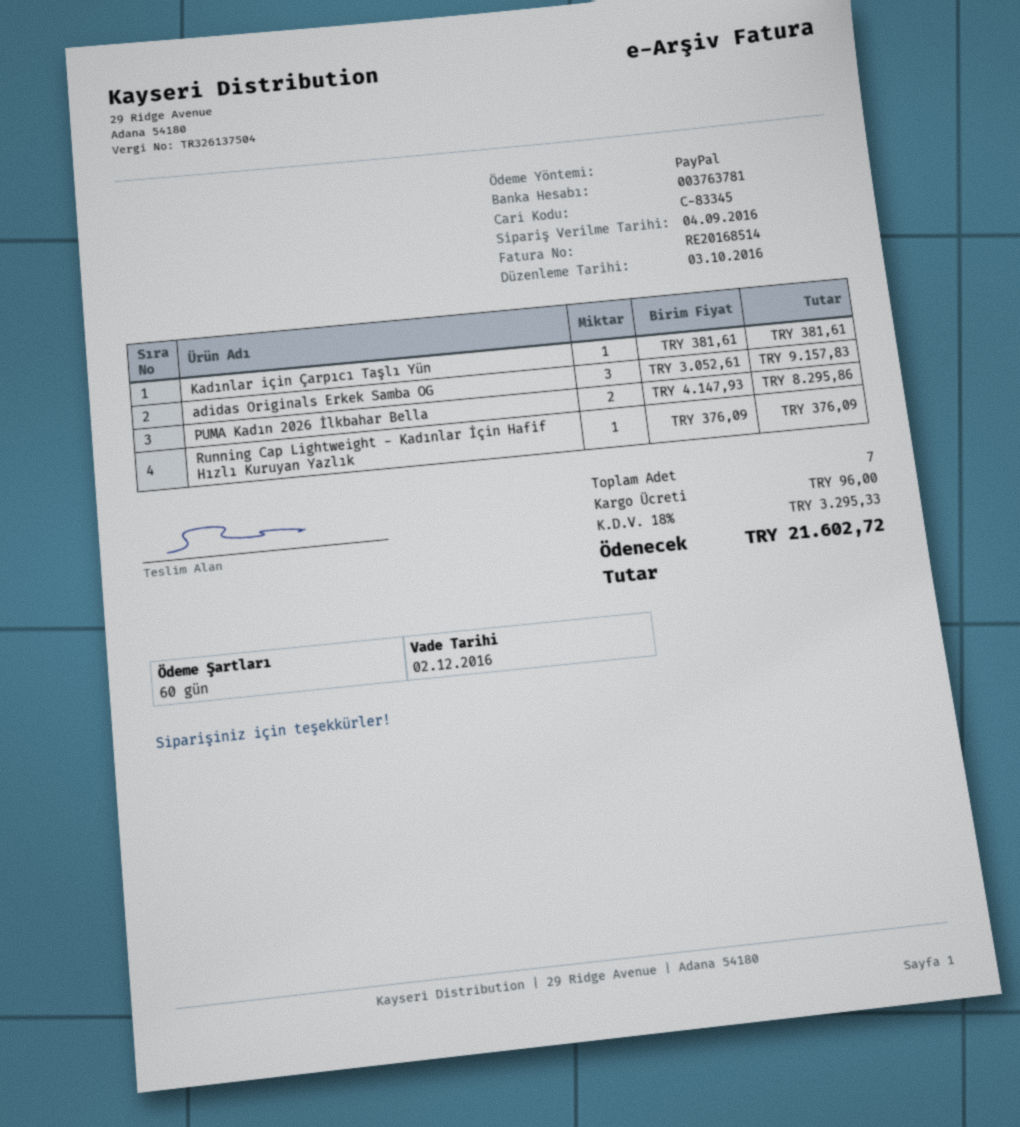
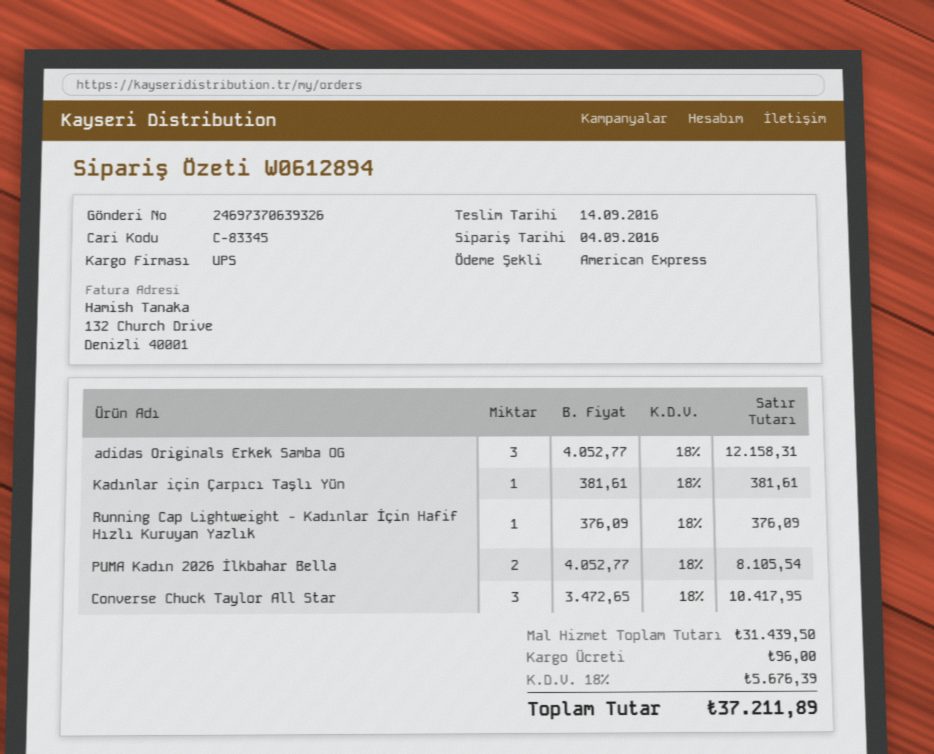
payment method: PayPal -> American Express
adidas Originals Erkek Samba OG: 3 x 3052.61 = 9157.83 -> 3 x 4052.77 = 12158.31
PUMA Kadın 2026 İlkbahar Bella: 2 x 4147.93 = 8295.86 -> 2 x 4052.77 = 8105.54
Converse Chuck Taylor All Star: none -> 3 x 3472.65 = 10417.95
tax: 18% = 3295.33 -> 18% = 5676.39
total: 21602.72 -> 37211.89

